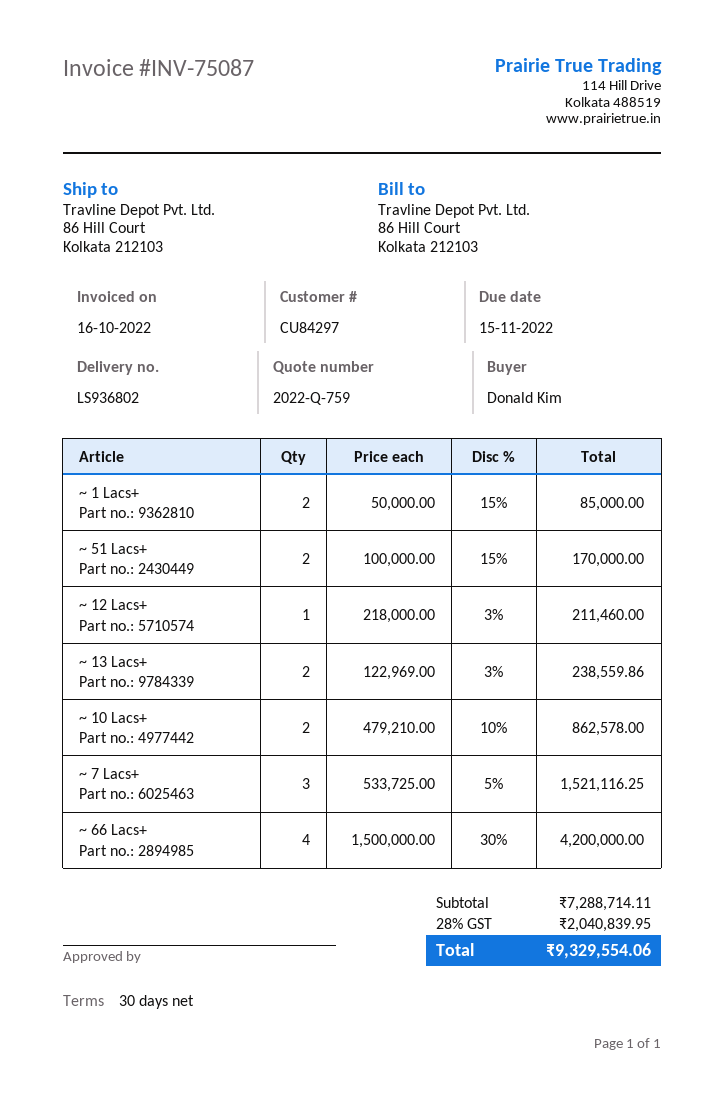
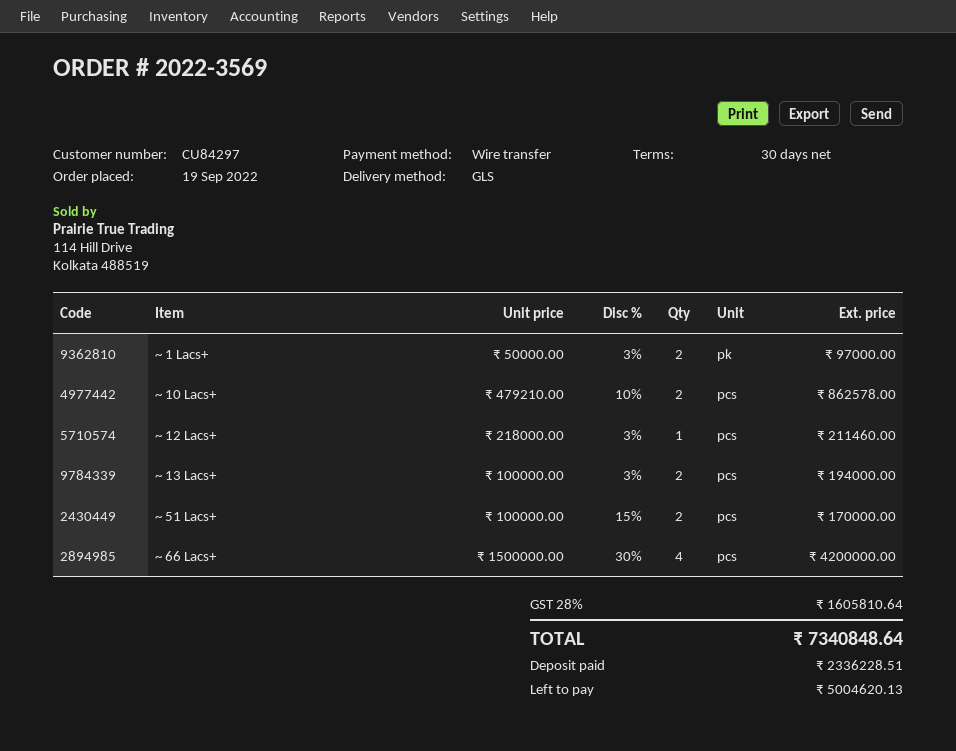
~ 1 Lacs+: 2 x 50000.00 - 15% = 85000.00 -> 2 x 50000.00 - 3% = 97000.00
~ 13 Lacs+: 2 x 122969.00 - 3% = 238559.86 -> 2 x 100000.00 - 3% = 194000.00
~ 7 Lacs+: 3 x 533725.00 - 5% = 1521116.25 -> none
tax: 28% = 2040839.95 -> 28% = 1605810.64
total: 9329554.06 -> 7340848.64

